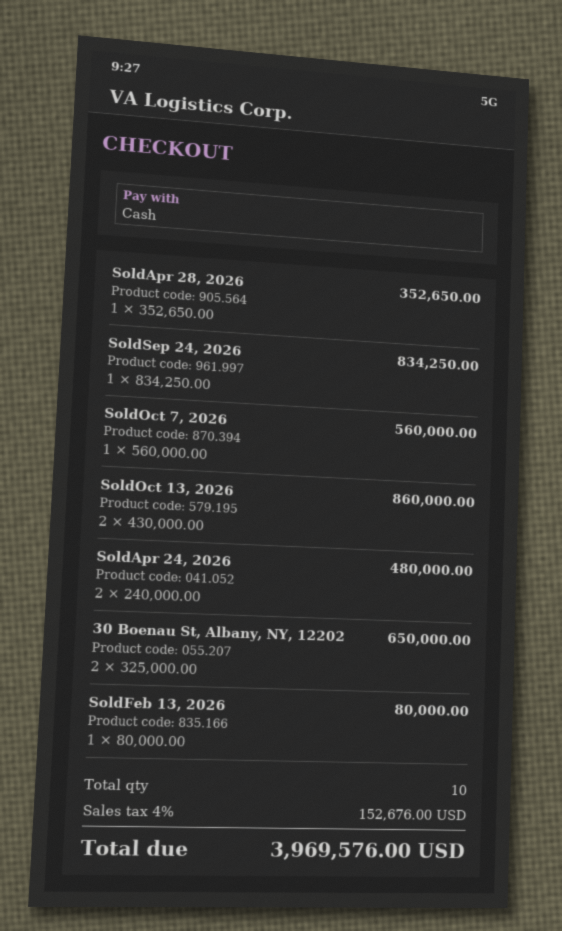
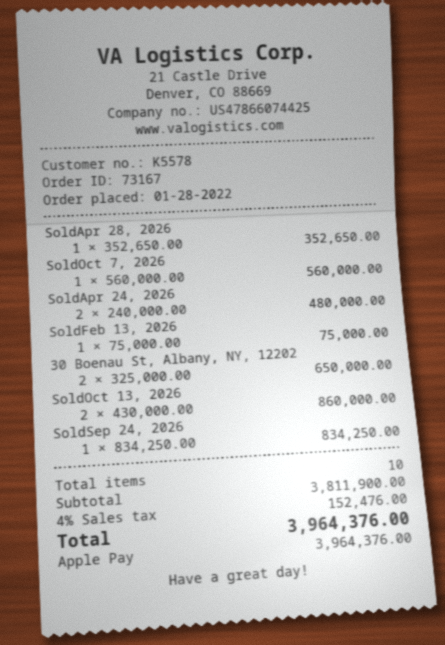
payment method: cash -> Apple Pay
SoldFeb 13, 2026: 1 x 80000.00 = 80000.00 -> 1 x 75000.00 = 75000.00
tax: 4% = 152676.00 -> 4% = 152476.00
total: 3969576.00 -> 3964376.00

